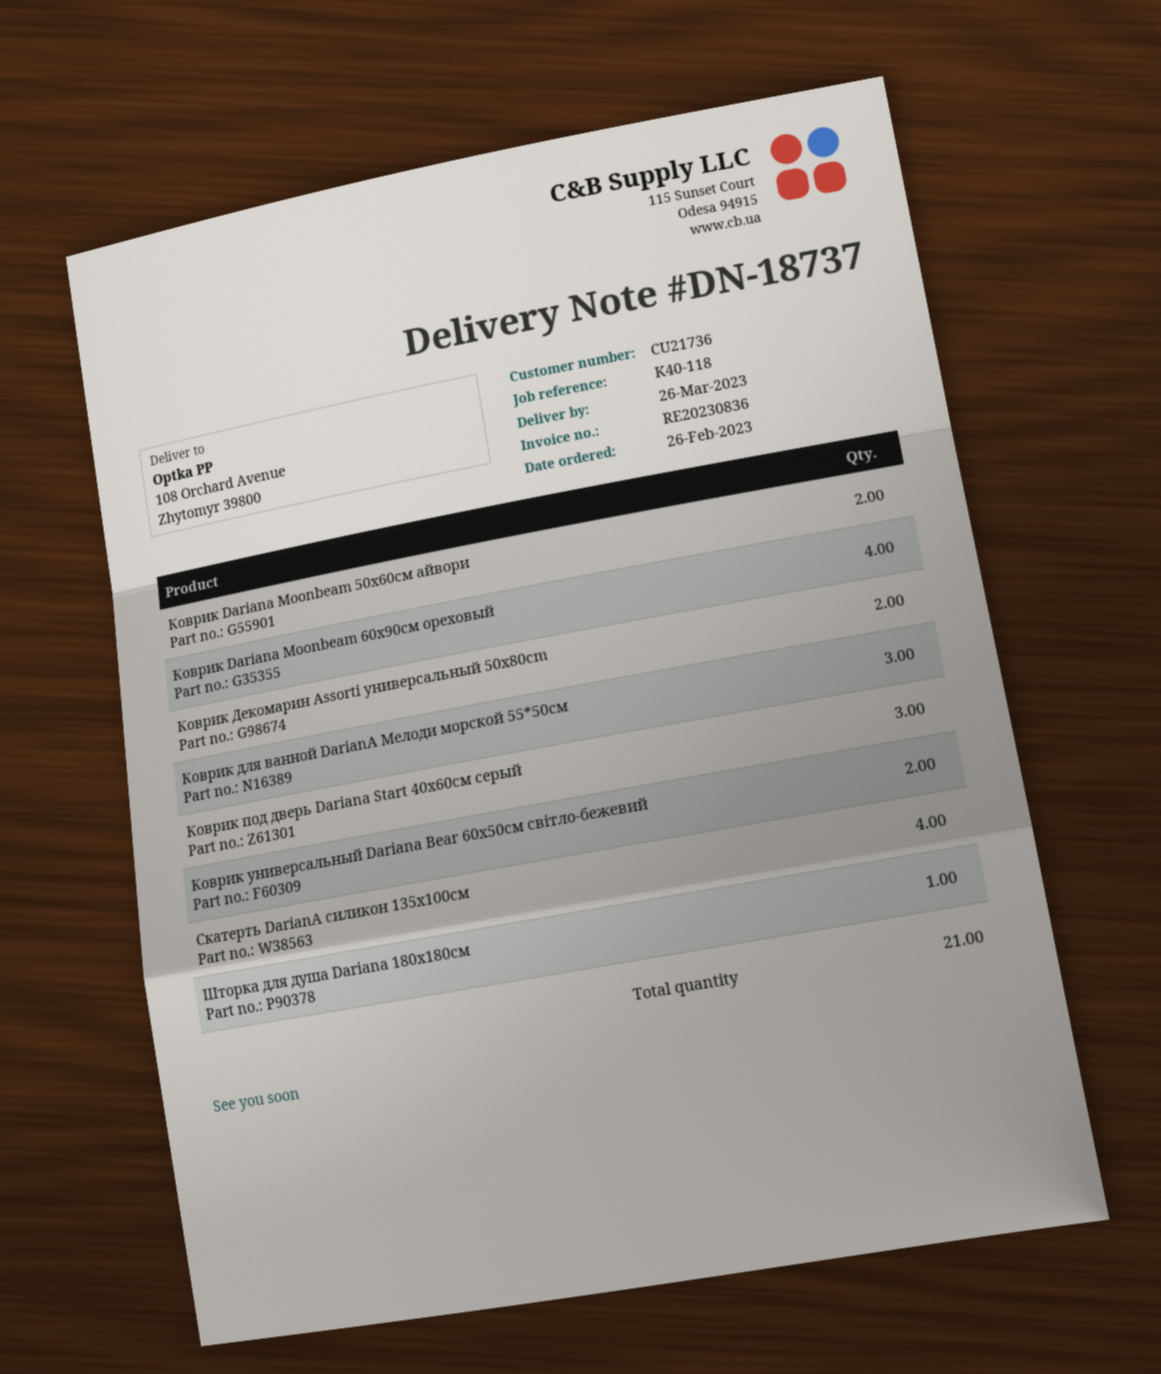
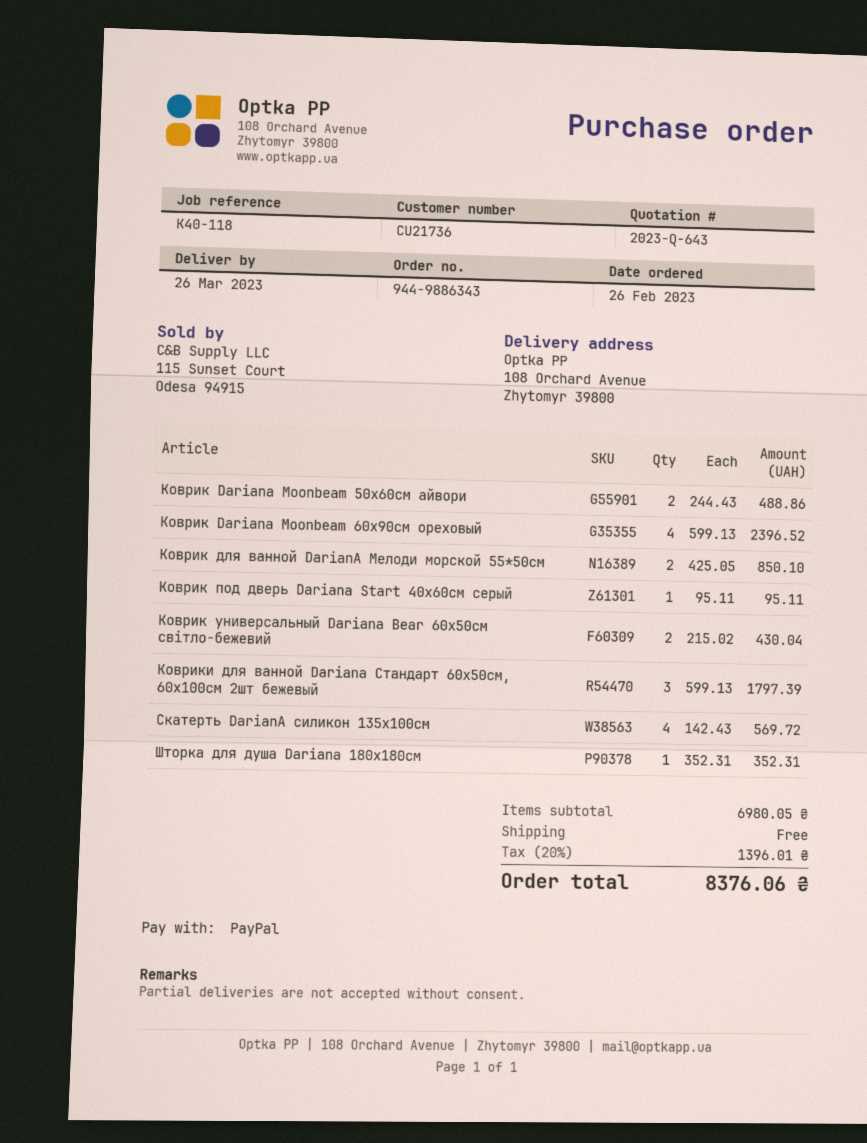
Коврик Декомарин Assorti универсальный 50x80cm: 2 -> none
Коврик для ванной DarianA Мелоди морской 55*50см: 3 -> 2
Коврик под дверь Dariana Start 40х60см серый: 3 -> 1
Коврики для ванной Dariana Стандарт 60х50см, 60х100см 2шт бежевый: none -> 3

